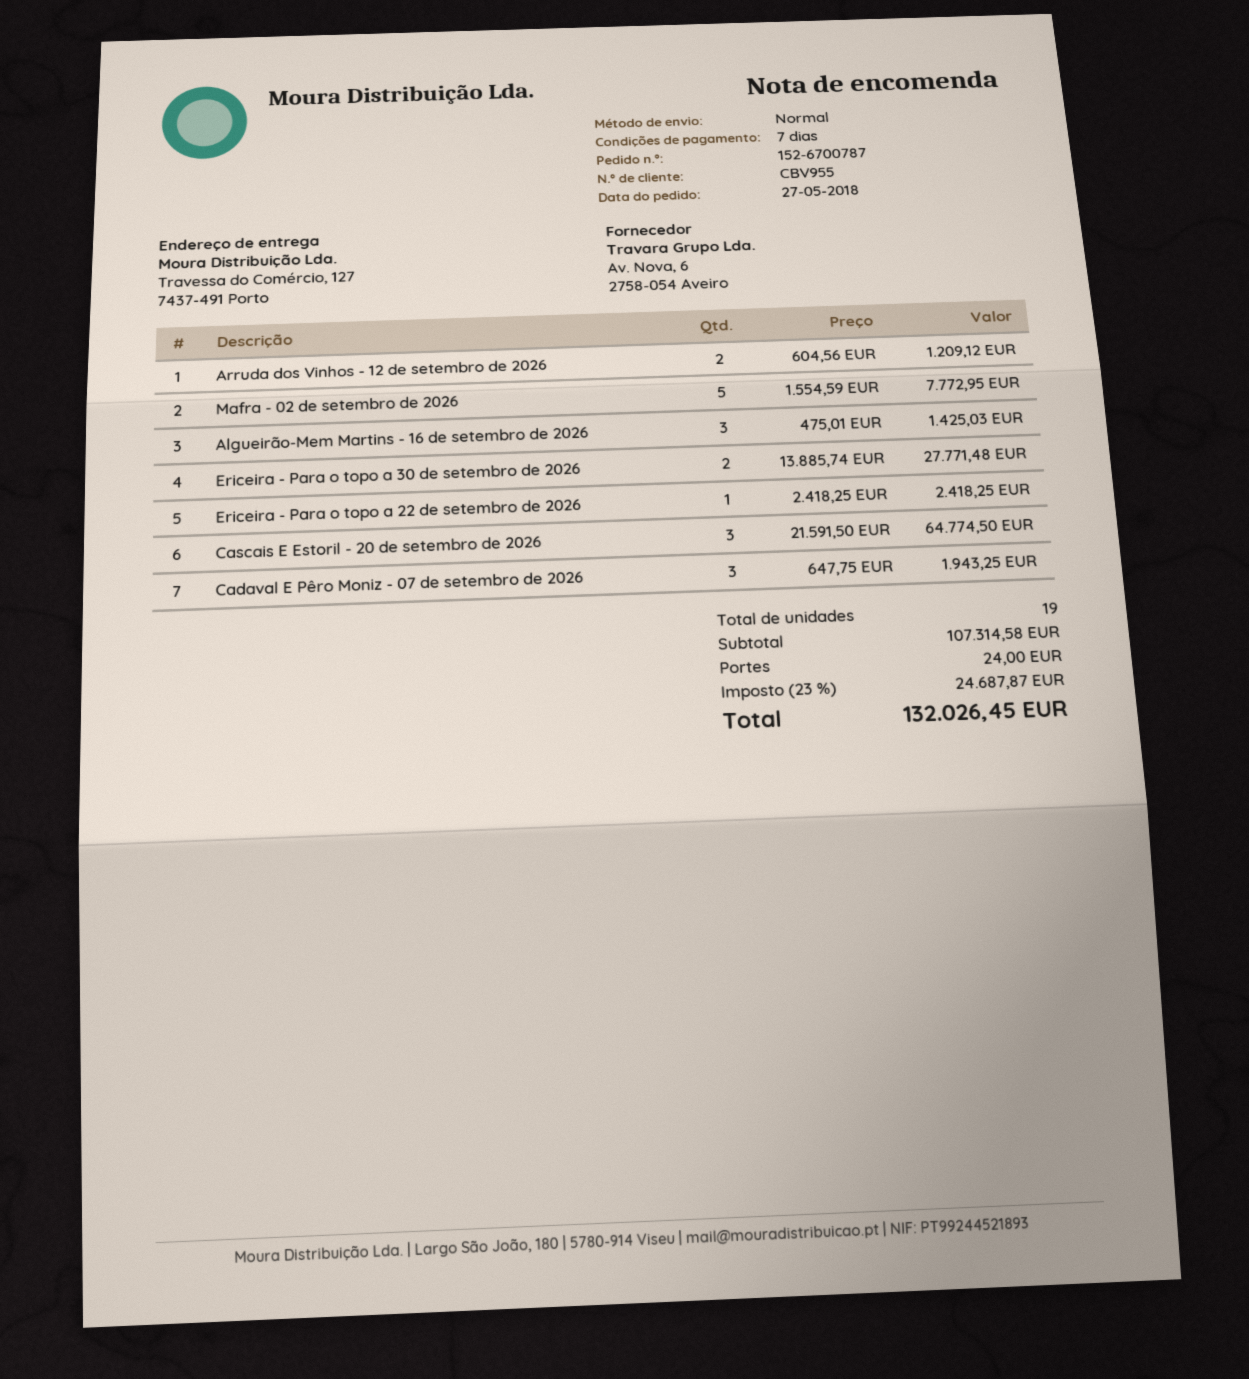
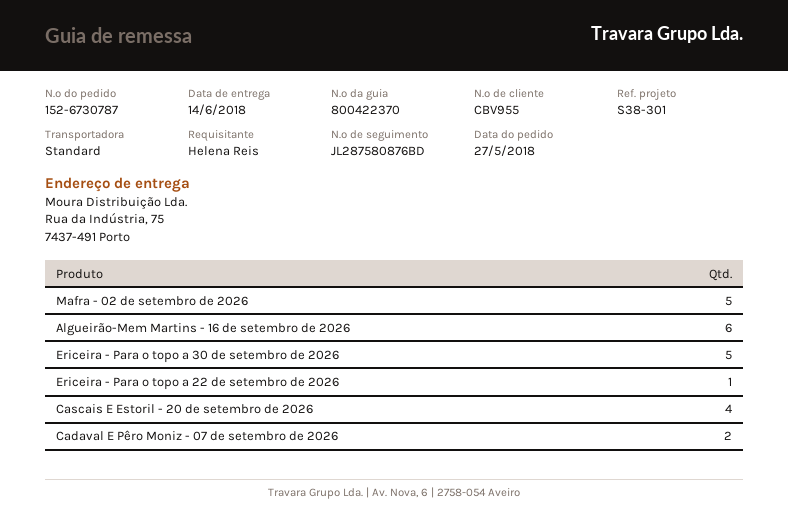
order number: 152-6700787 -> 152-6730787
ship to: Travessa do Comércio, 127, 7437-491 Porto -> Rua da Indústria, 75, 7437-491 Porto
Arruda dos Vinhos - 12 de setembro de 2026: 2 -> none
Algueirão-Mem Martins - 16 de setembro de 2026: 3 -> 6
Ericeira - Para o topo a 30 de setembro de 2026: 2 -> 5
Cascais E Estoril - 20 de setembro de 2026: 3 -> 4
Cadaval E Pêro Moniz - 07 de setembro de 2026: 3 -> 2

